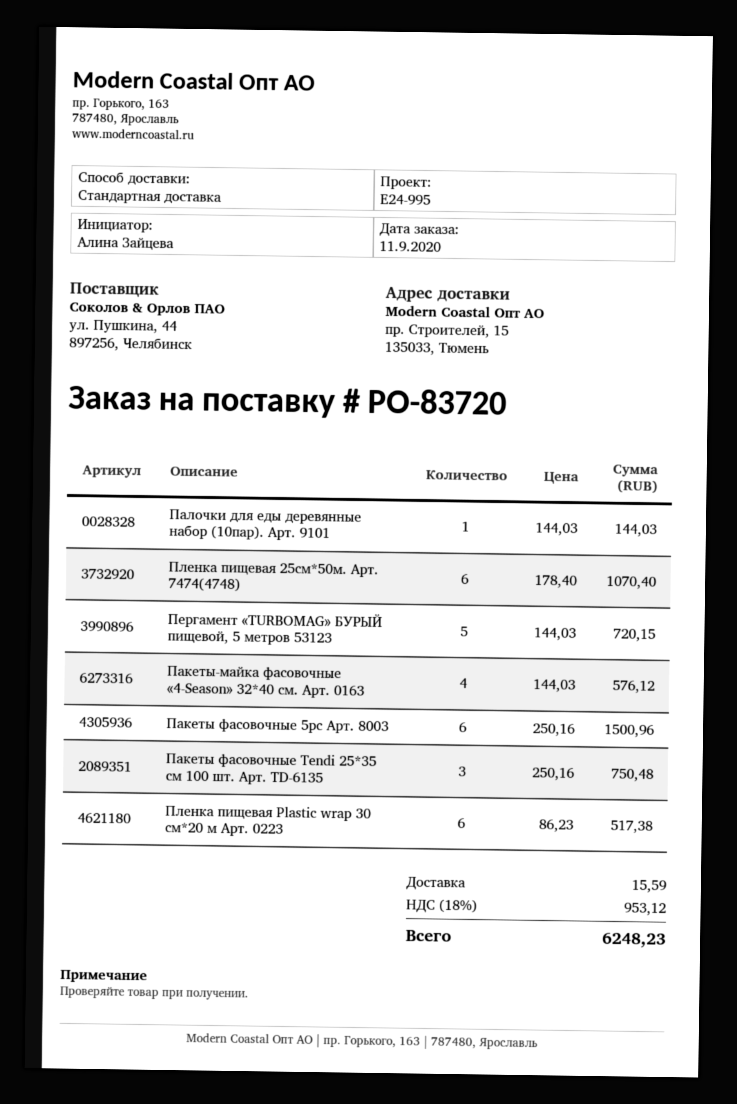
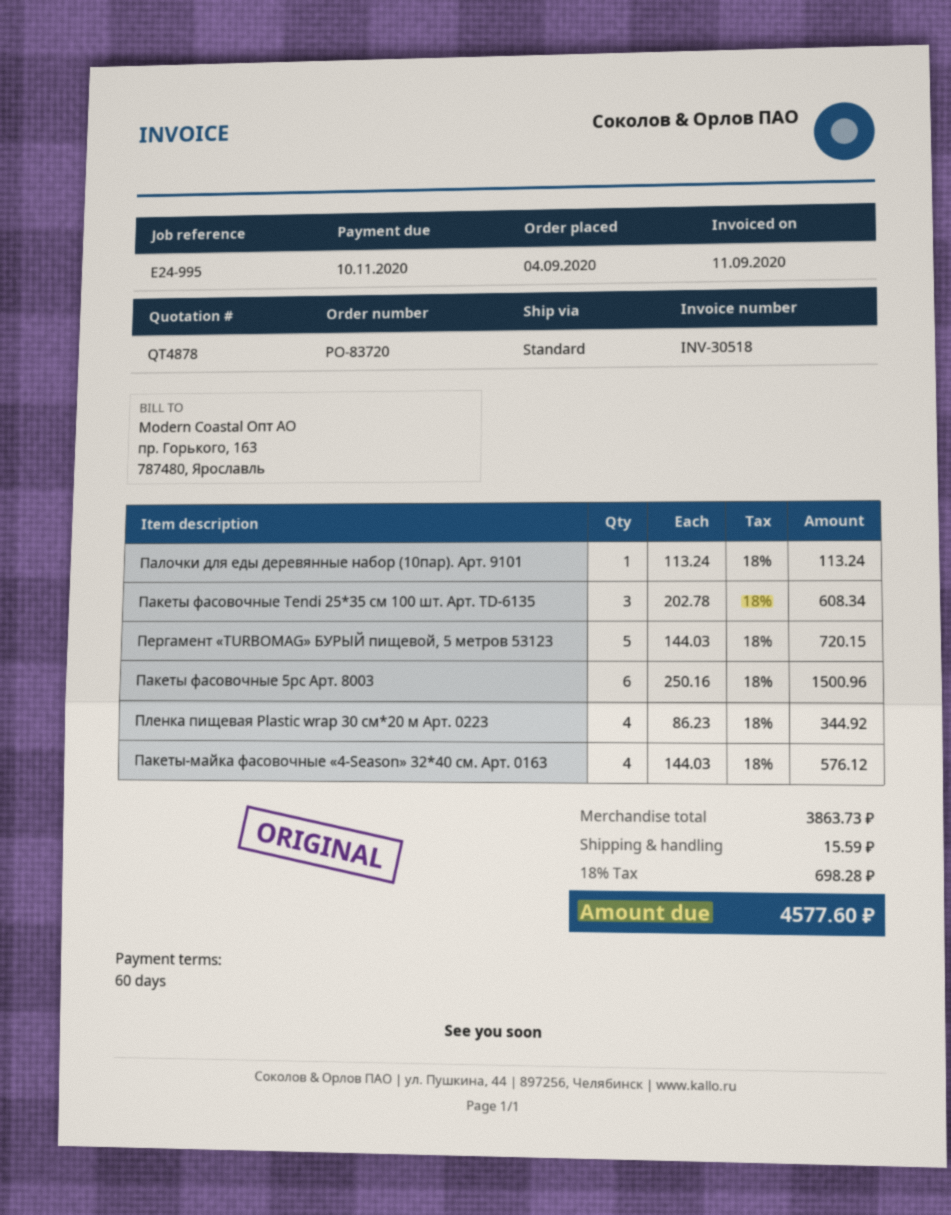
order date: 2020-09-11 -> 2020-09-04
Палочки для еды деревянные набор (10пар). Арт. 9101: 1 x 144.03 = 144.03 -> 1 x 113.24 = 113.24
Пленка пищевая 25см*50м. Арт. 7474(4748): 6 x 178.40 = 1070.40 -> none
Пакеты фасовочные Tendi 25*35 см 100 шт. Арт. TD-6135: 3 x 250.16 = 750.48 -> 3 x 202.78 = 608.34
Пленка пищевая Plastic wrap 30 см*20 м Арт. 0223: 6 x 86.23 = 517.38 -> 4 x 86.23 = 344.92
tax: 18% = 953.12 -> 18% = 698.28
total: 6248.23 -> 4577.60

